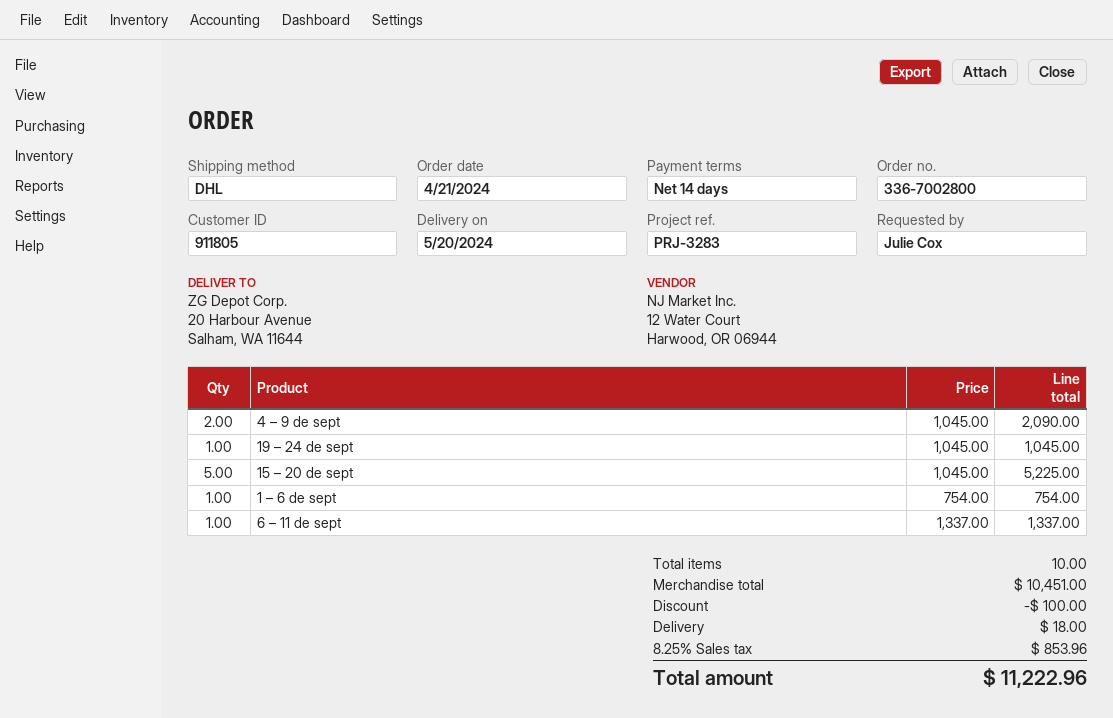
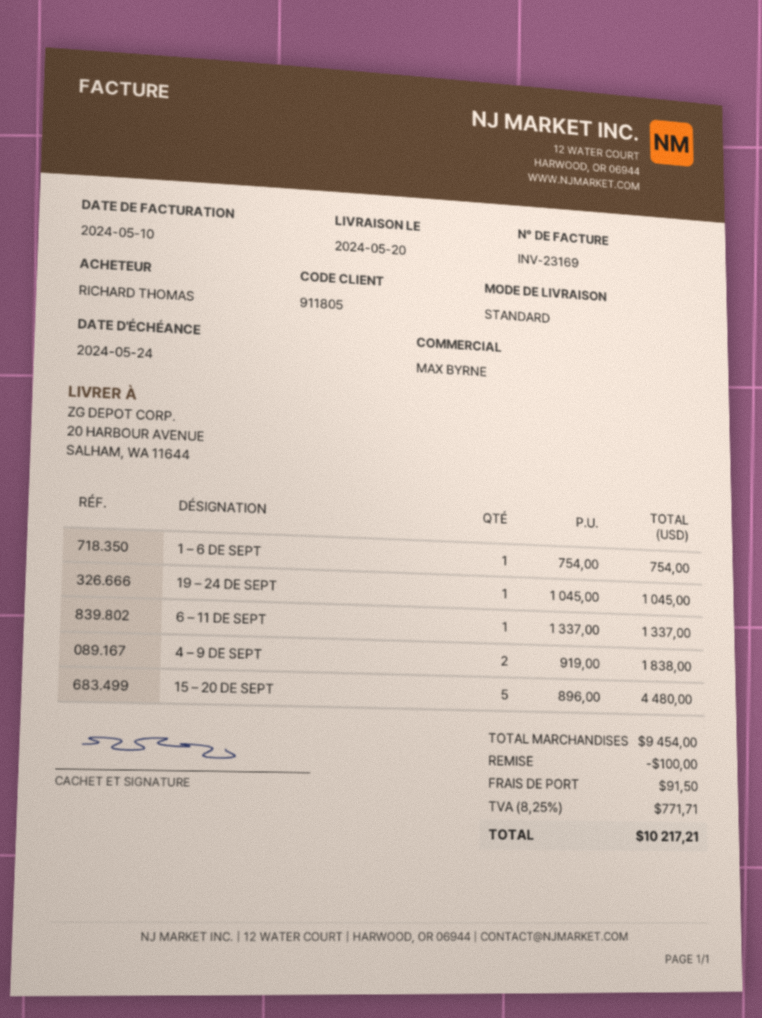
ordered by: Julie Cox -> RICHARD THOMAS
shipping method: DHL -> standard
4 – 9 de sept: 2 x 1045.00 = 2090.00 -> 2 x 919.00 = 1838.00
15 – 20 de sept: 5 x 1045.00 = 5225.00 -> 5 x 896.00 = 4480.00
subtotal: 10451.00 -> 9454.00
shipping: 18.00 -> 91.50
tax: 8.25% = 853.96 -> 8.25% = 771.71
total: 11222.96 -> 10217.21

